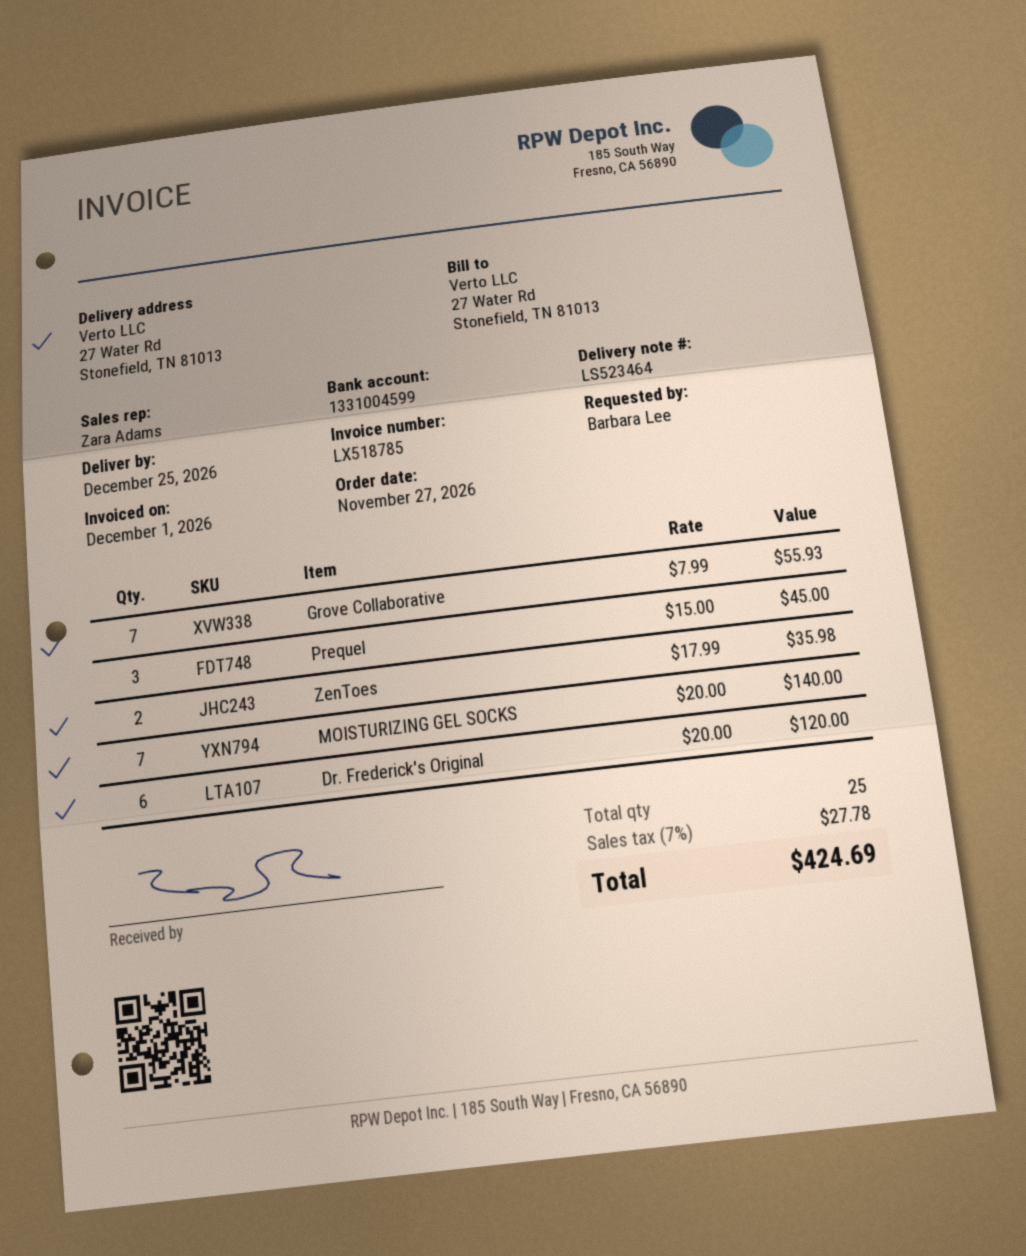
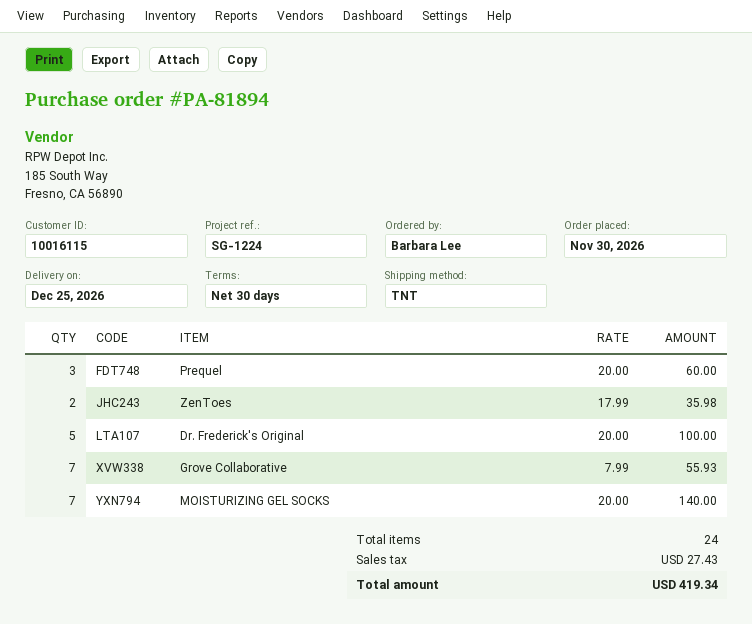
order date: 2026-11-27 -> 2026-11-30
Prequel: 3 x 15.00 = 45.00 -> 3 x 20.00 = 60.00
Dr. Frederick's Original: 6 x 20.00 = 120.00 -> 5 x 20.00 = 100.00
total quantity: 25 -> 24
tax: 27.78 -> 27.43
total: 424.69 -> 419.34

